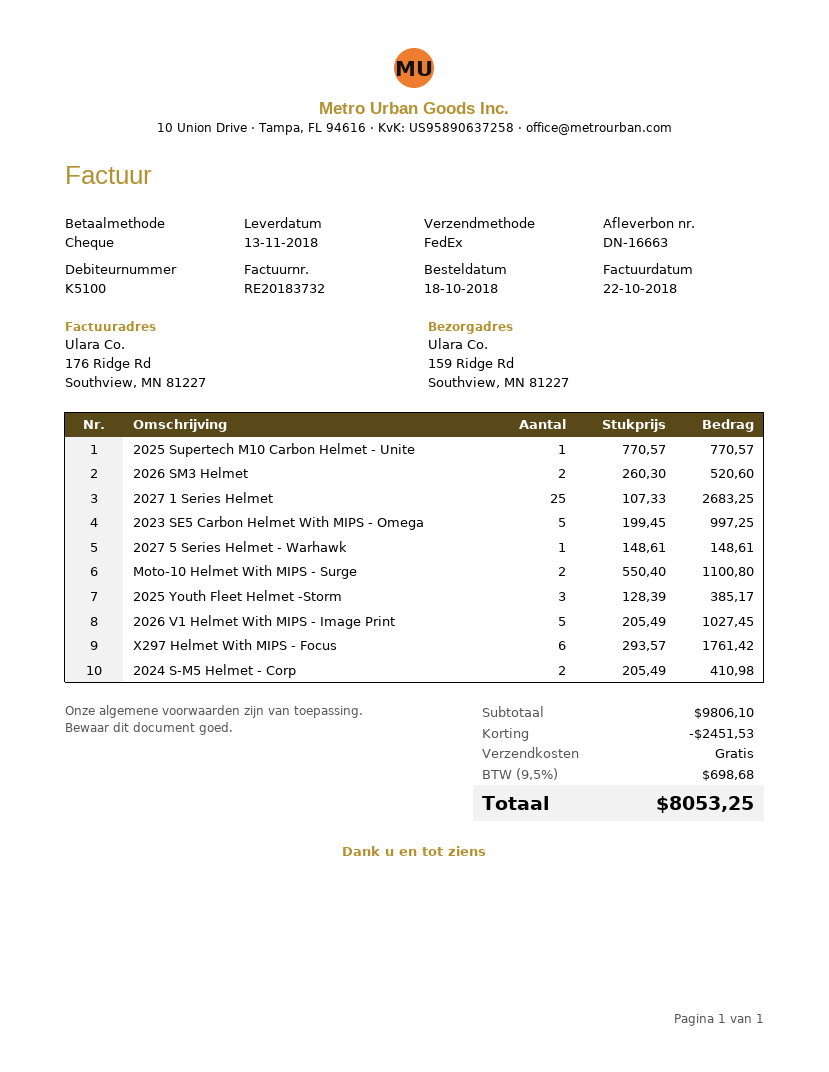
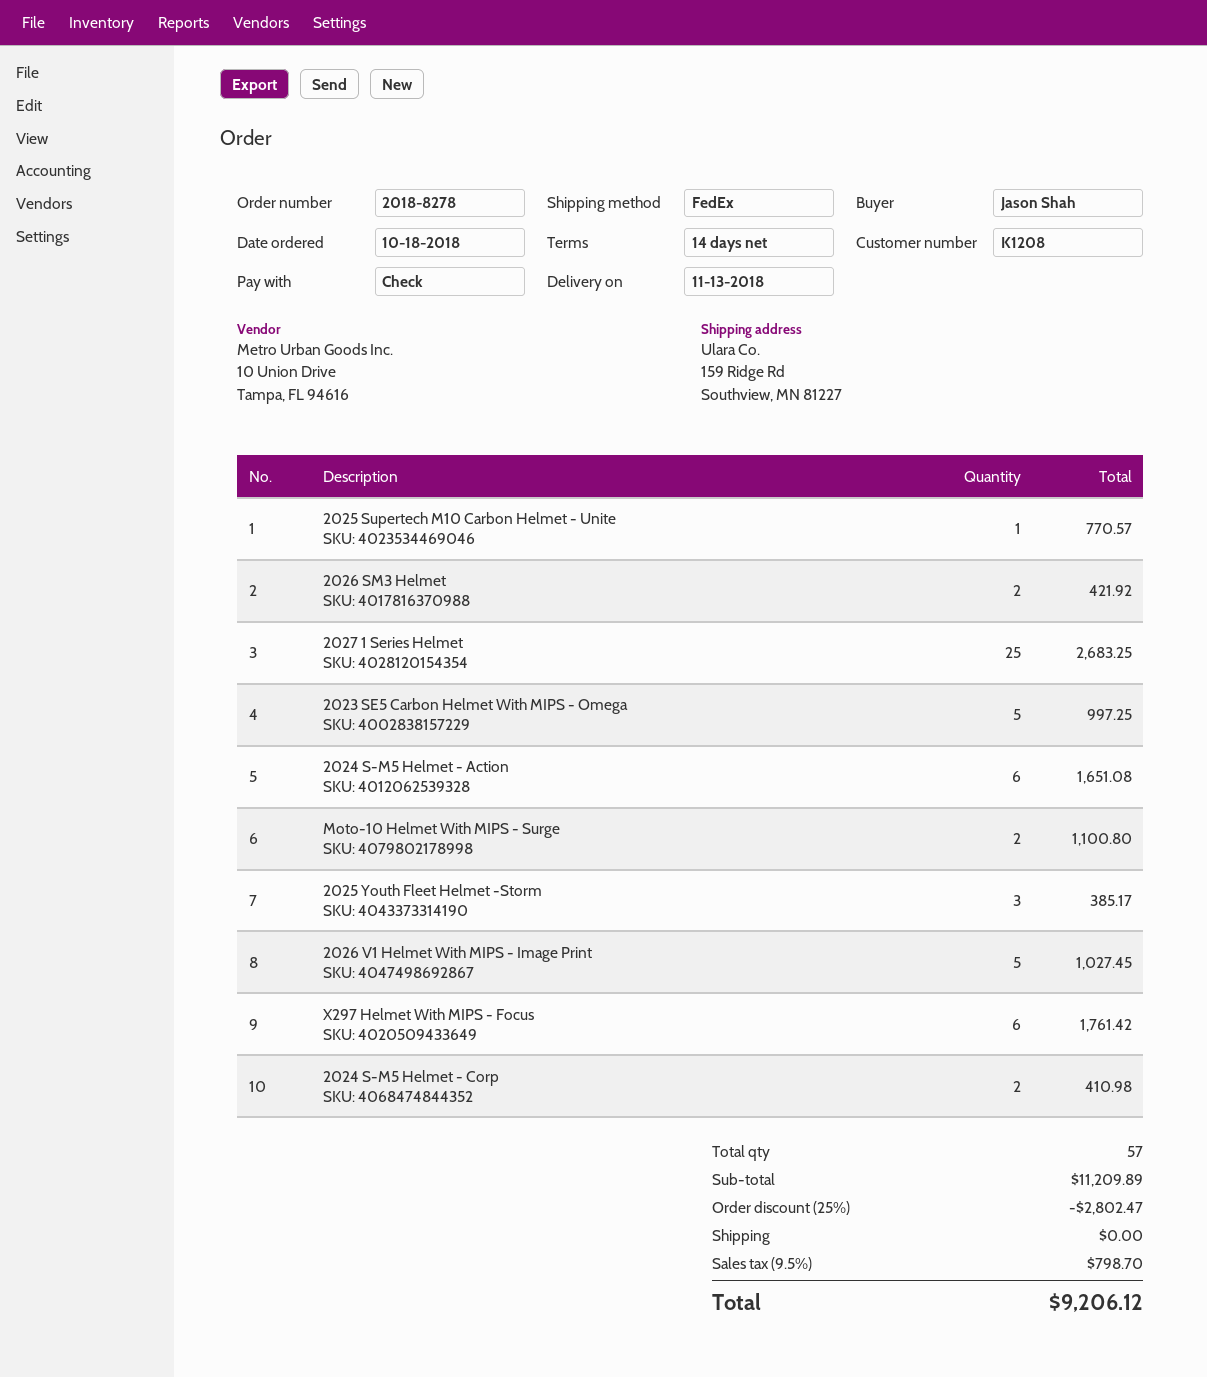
customer number: K5100 -> K1208
2026 SM3 Helmet: 2 for 520.60 -> 2 for 421.92
2027 5 Series Helmet - Warhawk: 1 for 148.61 -> none
2024 S-M5 Helmet - Action: none -> 6 for 1651.08
subtotal: 9806.10 -> 11209.89
discount: 2451.53 -> 2802.47
tax: 9.5% = 698.68 -> 9.5% = 798.70
total: 8053.25 -> 9206.12

